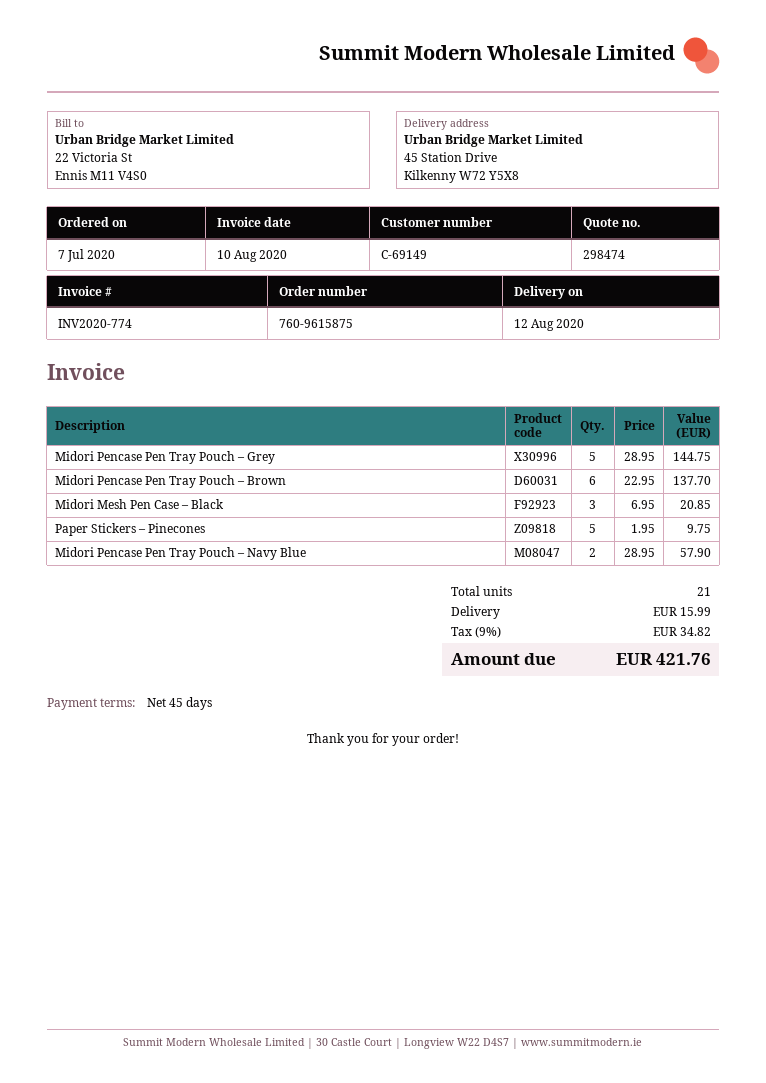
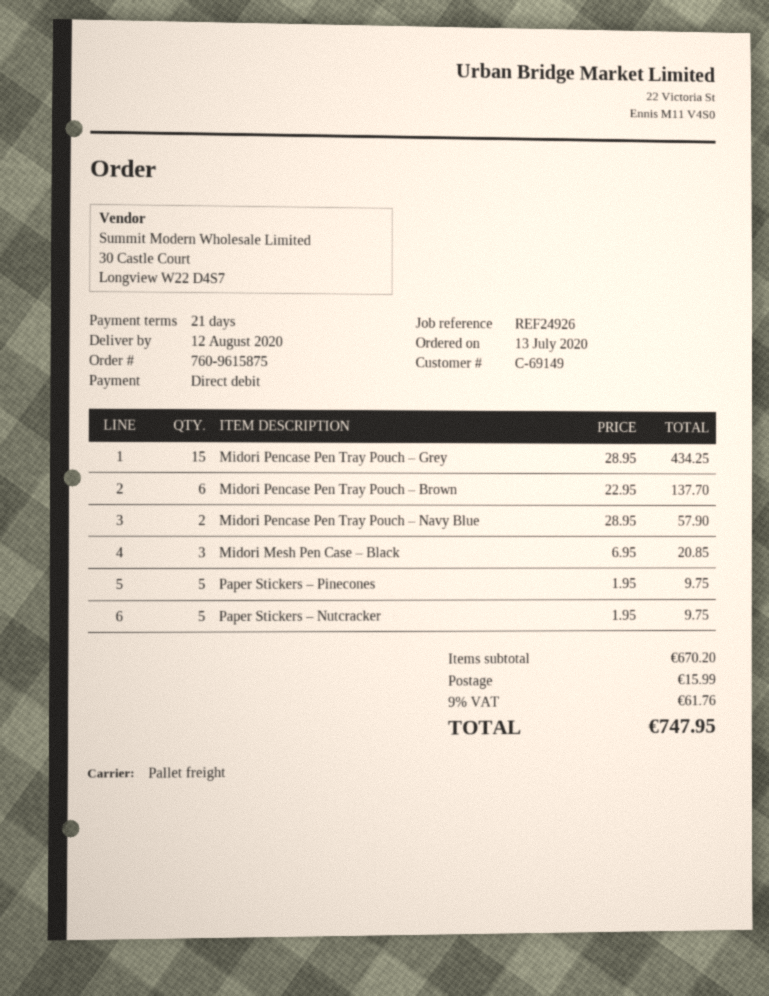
order date: 2020-07-07 -> 2020-07-13
payment terms: 45 days -> 21 days
Midori Pencase Pen Tray Pouch – Grey: 5 x 28.95 = 144.75 -> 15 x 28.95 = 434.25
Paper Stickers – Nutcracker: none -> 5 x 1.95 = 9.75
tax: 9% = 34.82 -> 9% = 61.76
total: 421.76 -> 747.95

